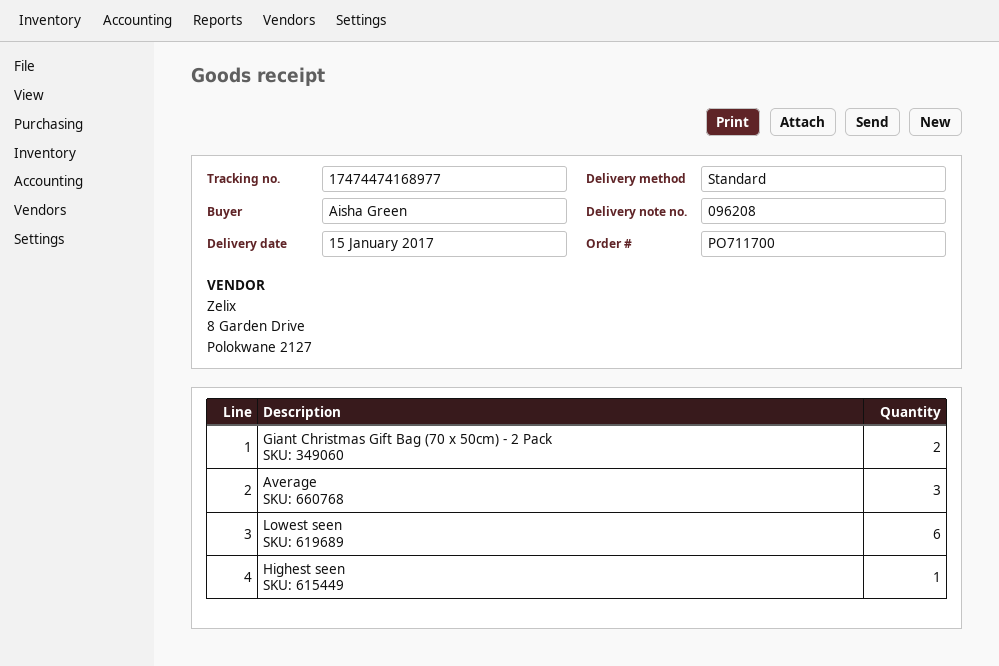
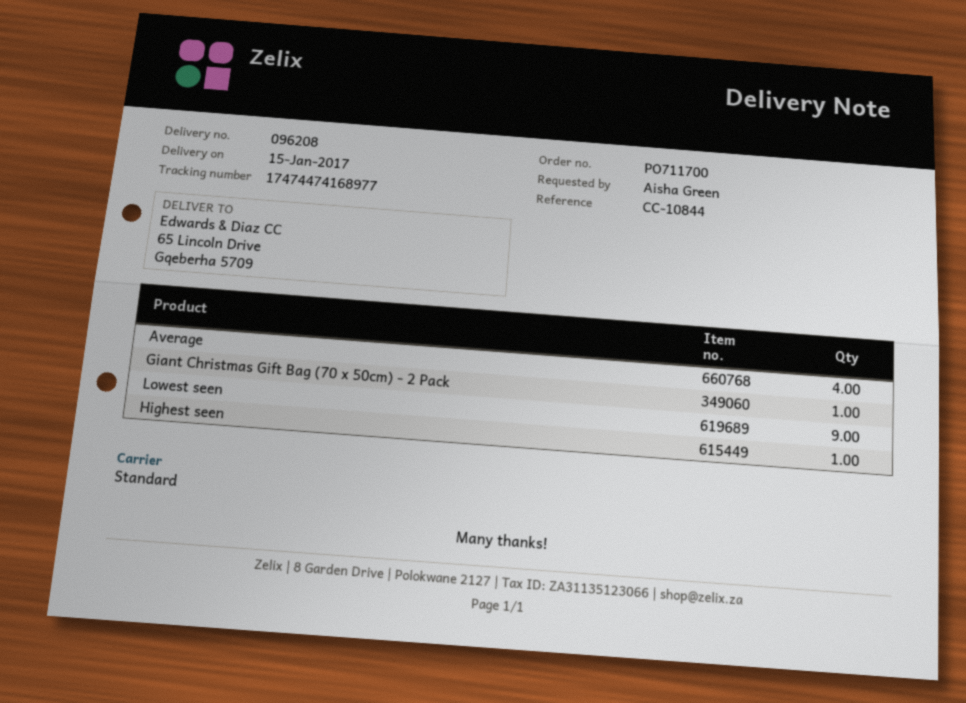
Giant Christmas Gift Bag (70 x 50cm) - 2 Pack: 2 -> 1
Average: 3 -> 4
Lowest seen: 6 -> 9

